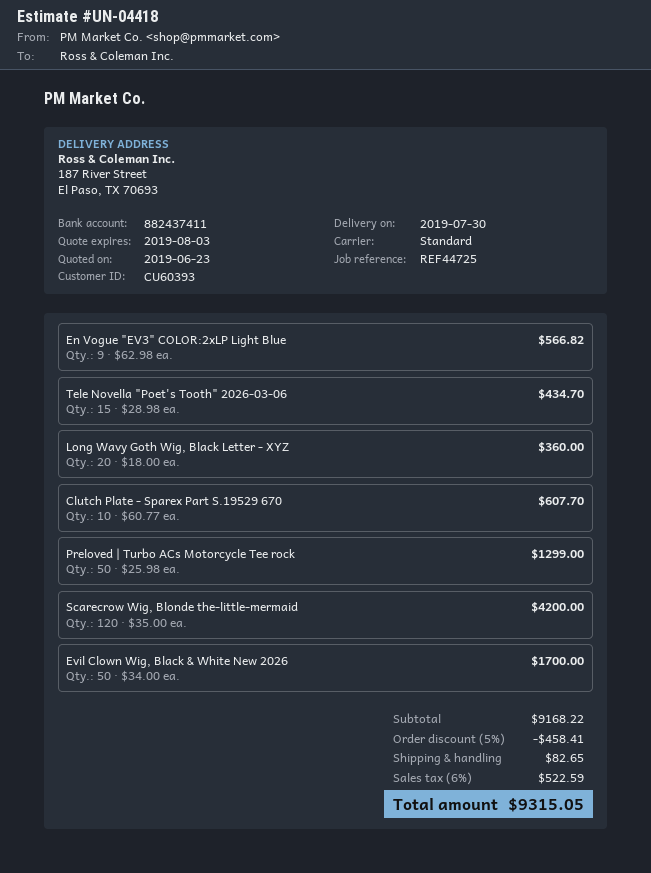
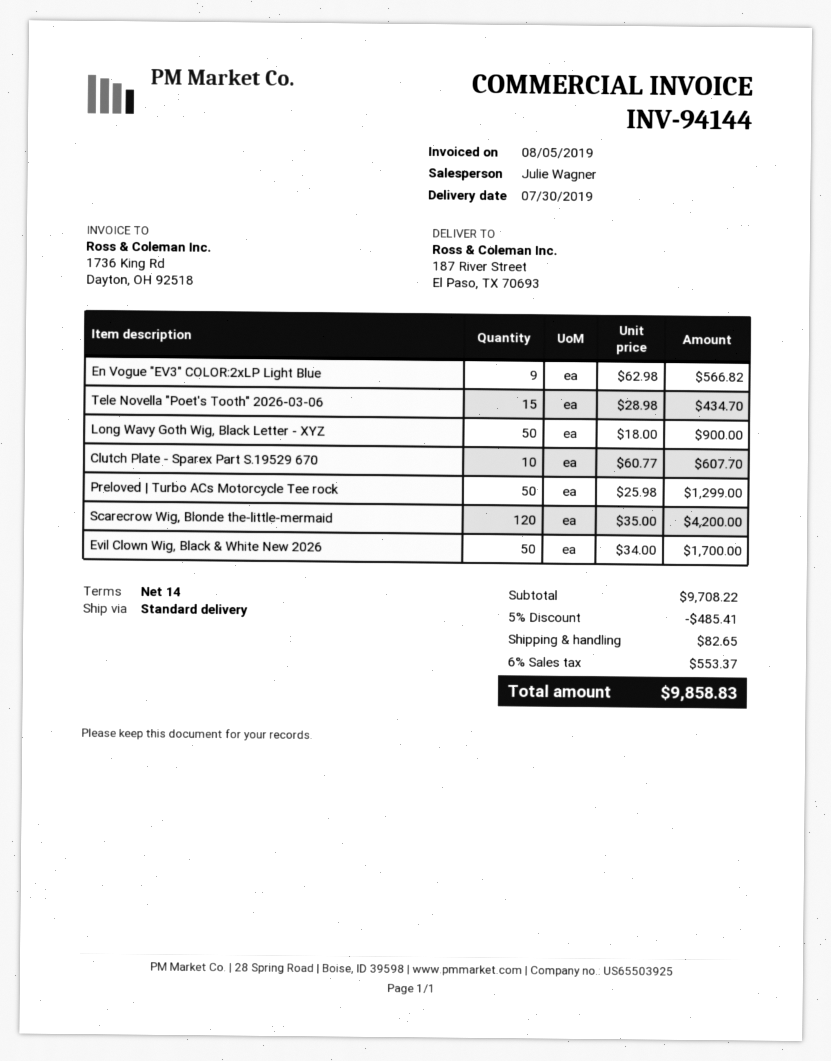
Long Wavy Goth Wig, Black Letter - XYZ: 20 x 18.00 = 360.00 -> 50 x 18.00 = 900.00
subtotal: 9168.22 -> 9708.22
discount: 5% = 458.41 -> 5% = 485.41
tax: 6% = 522.59 -> 6% = 553.37
total: 9315.05 -> 9858.83

